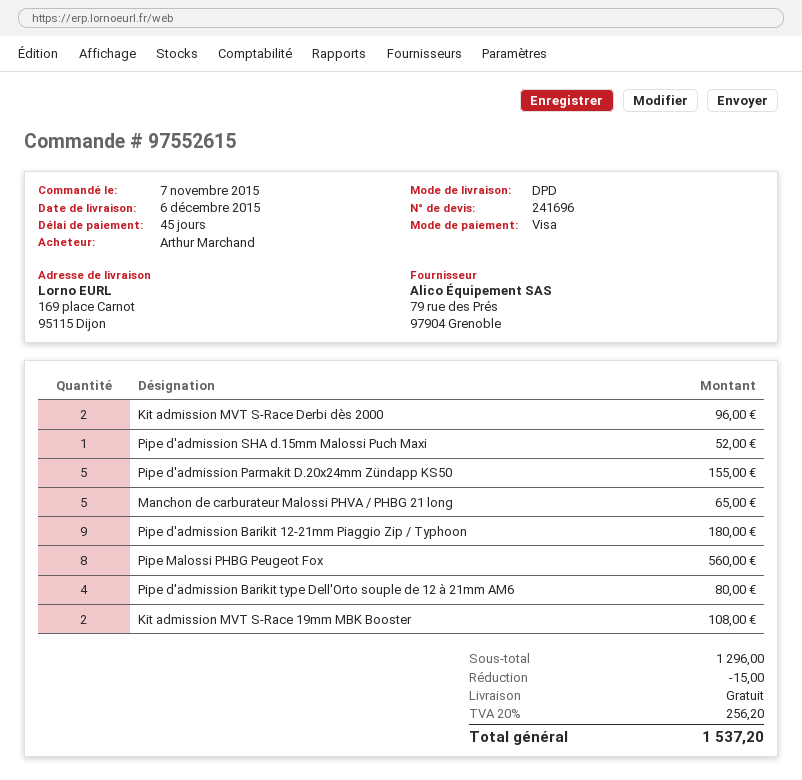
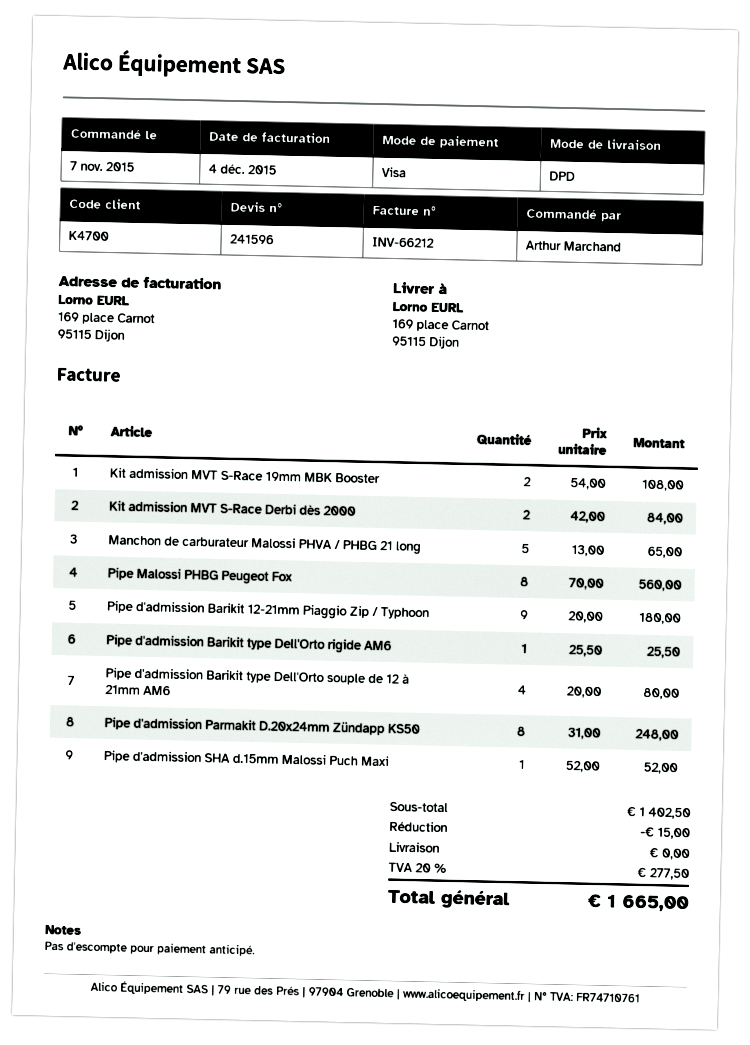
quote number: 241696 -> 241596
Kit admission MVT S-Race Derbi dès 2000: 2 for 96.00 -> 2 for 84.00
Pipe d'admission Parmakit D.20x24mm Zündapp KS50: 5 for 155.00 -> 8 for 248.00
Pipe d'admission Barikit type Dell'Orto rigide AM6: none -> 1 for 25.50
subtotal: 1296.00 -> 1402.50
tax: 20% = 256.20 -> 20% = 277.50
total: 1537.20 -> 1665.00

